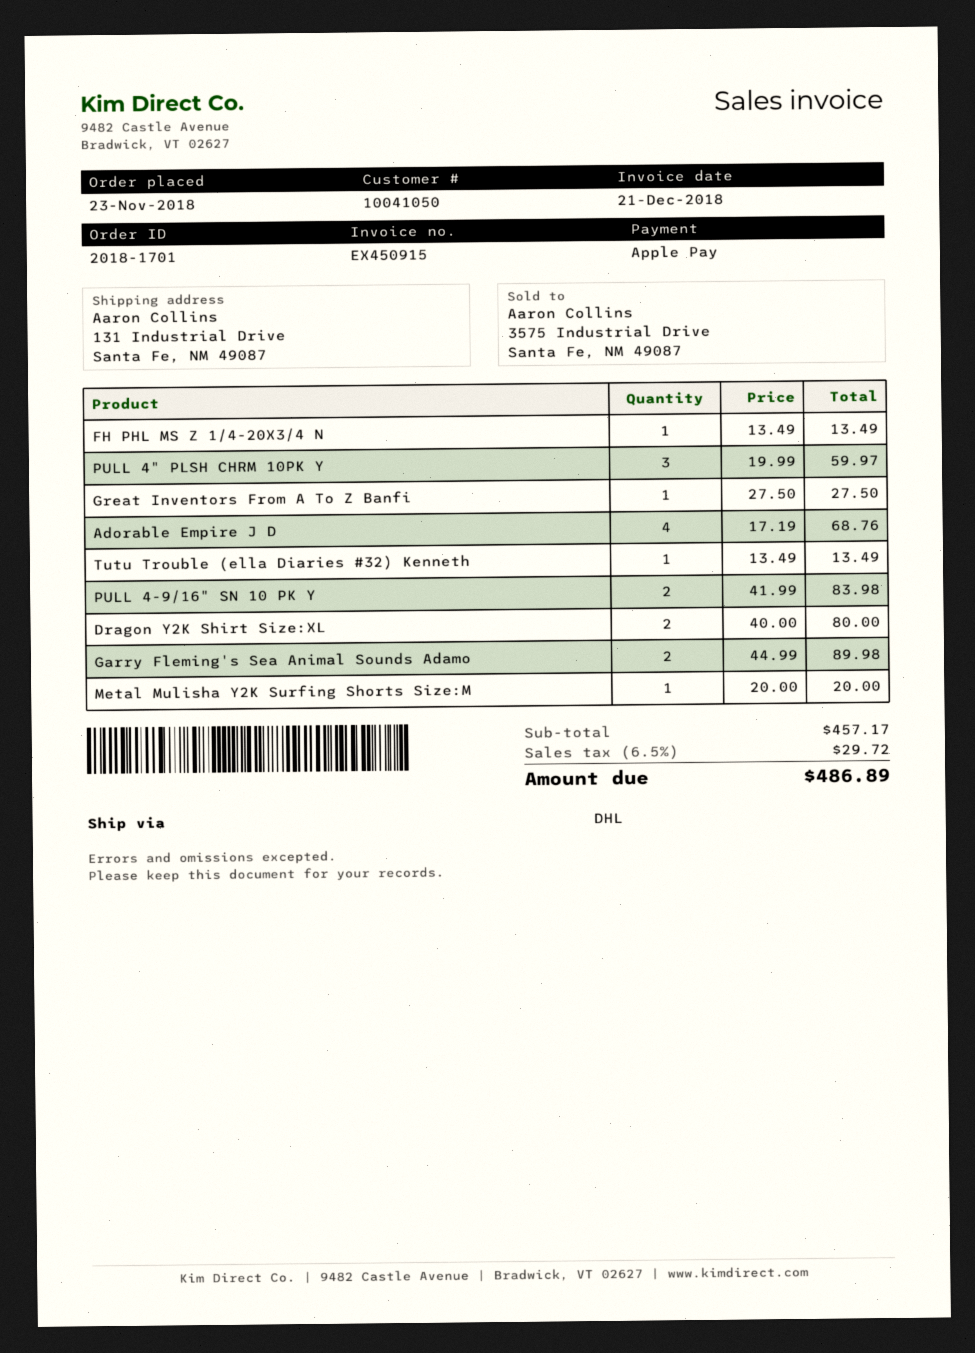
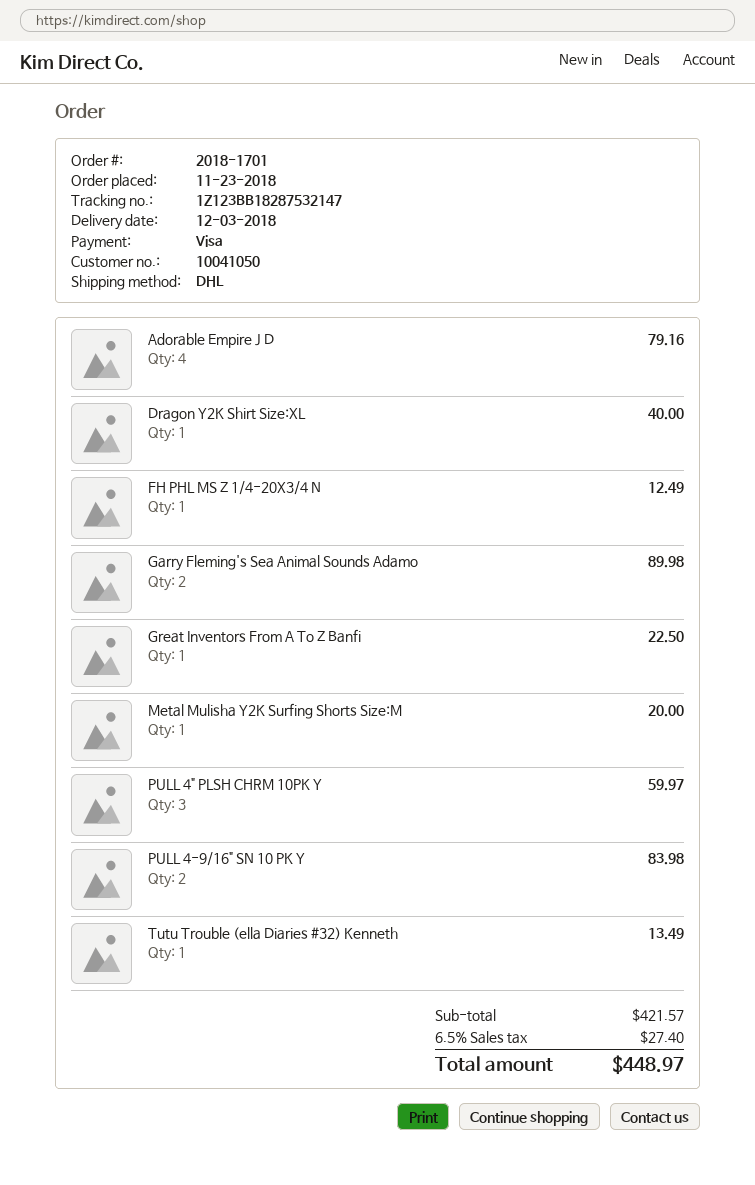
payment method: Apple Pay -> Visa
FH PHL MS Z 1/4-20X3/4 N: 1 for 13.49 -> 1 for 12.49
Great Inventors From A To Z Banfi: 1 for 27.50 -> 1 for 22.50
Adorable Empire J D: 4 for 68.76 -> 4 for 79.16
Dragon Y2K Shirt Size:XL: 2 for 80.00 -> 1 for 40.00
subtotal: 457.17 -> 421.57
tax: 6.5% = 29.72 -> 6.5% = 27.40
total: 486.89 -> 448.97

